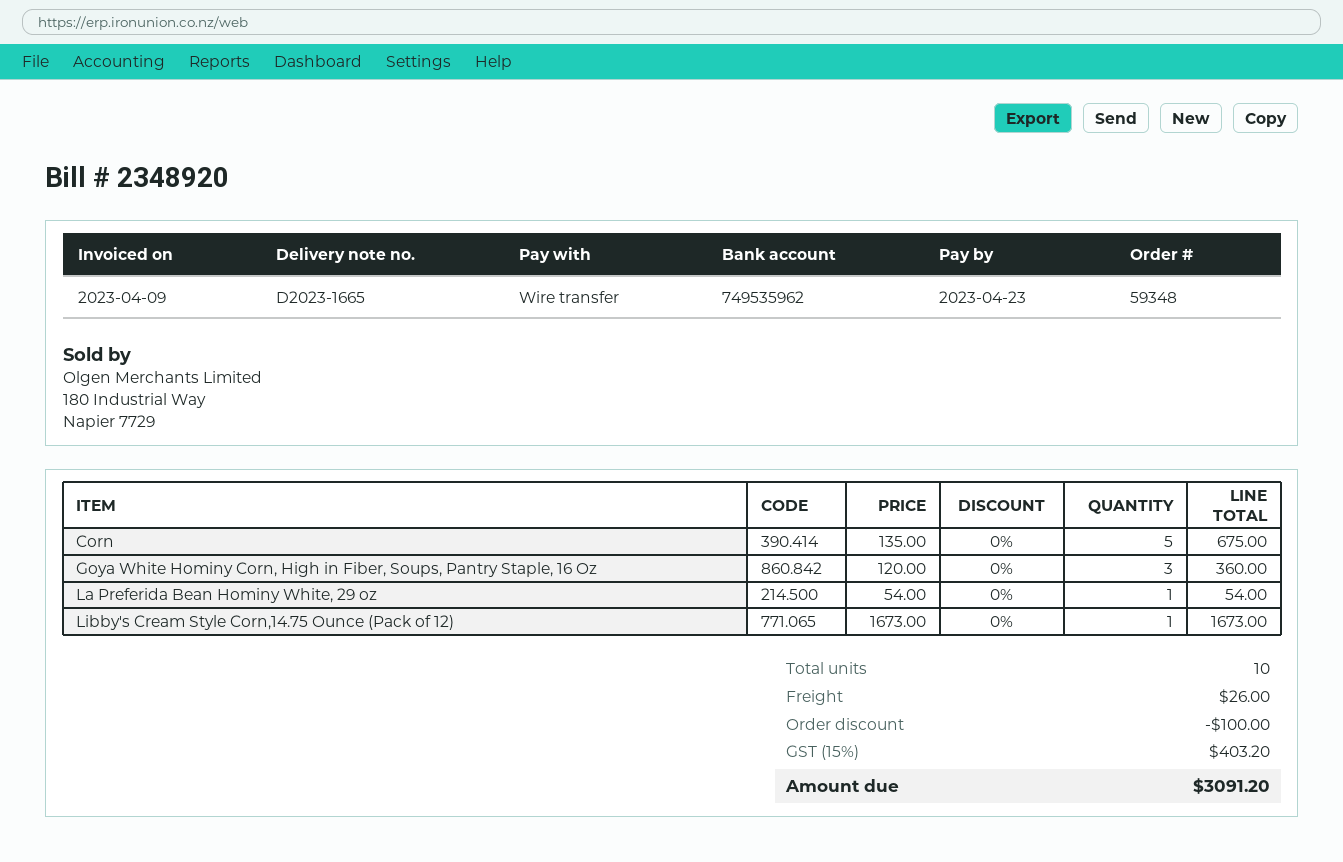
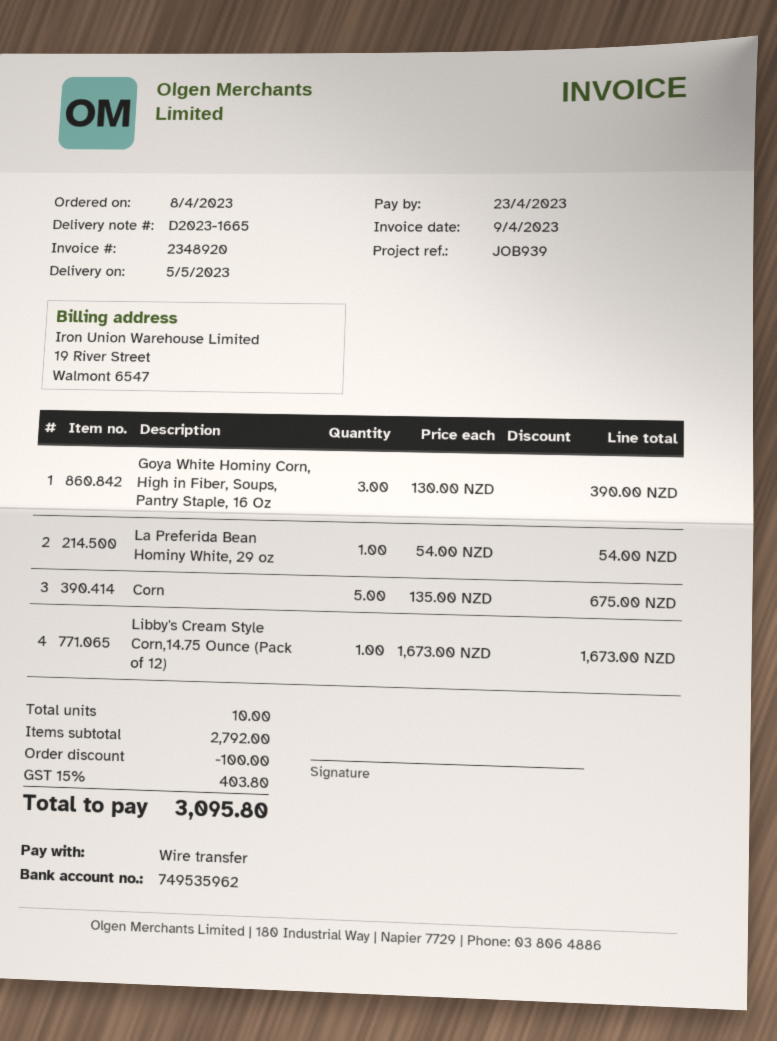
Goya White Hominy Corn, High in Fiber, Soups, Pantry Staple, 16 Oz: 3 x 120.00 = 360.00 -> 3 x 130.00 = 390.00
shipping: 26.00 -> none
tax: 15% = 403.20 -> 15% = 403.80
total: 3091.20 -> 3095.80

